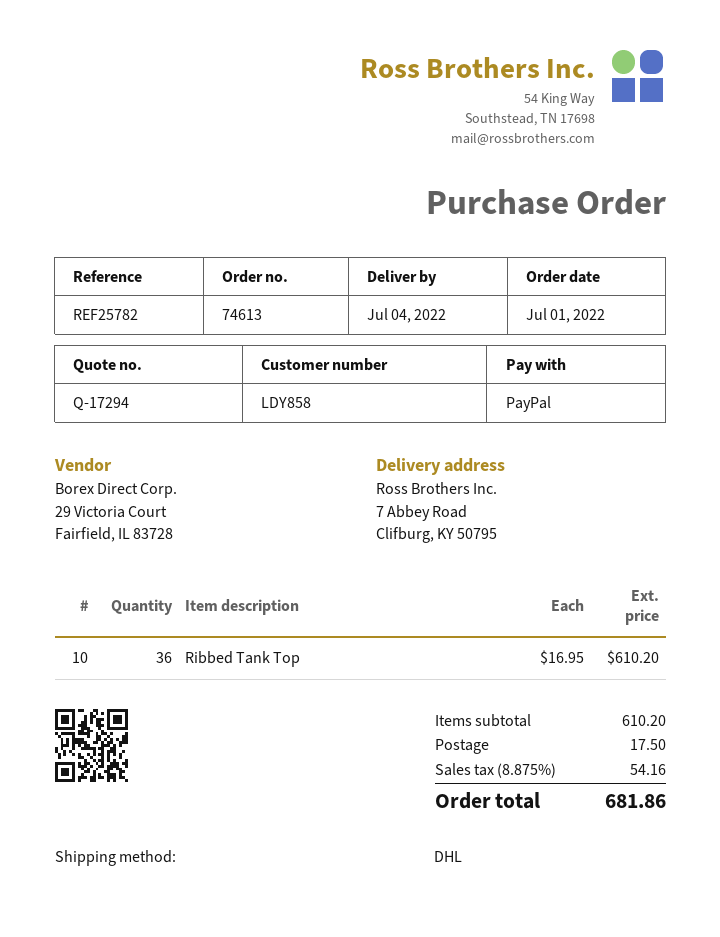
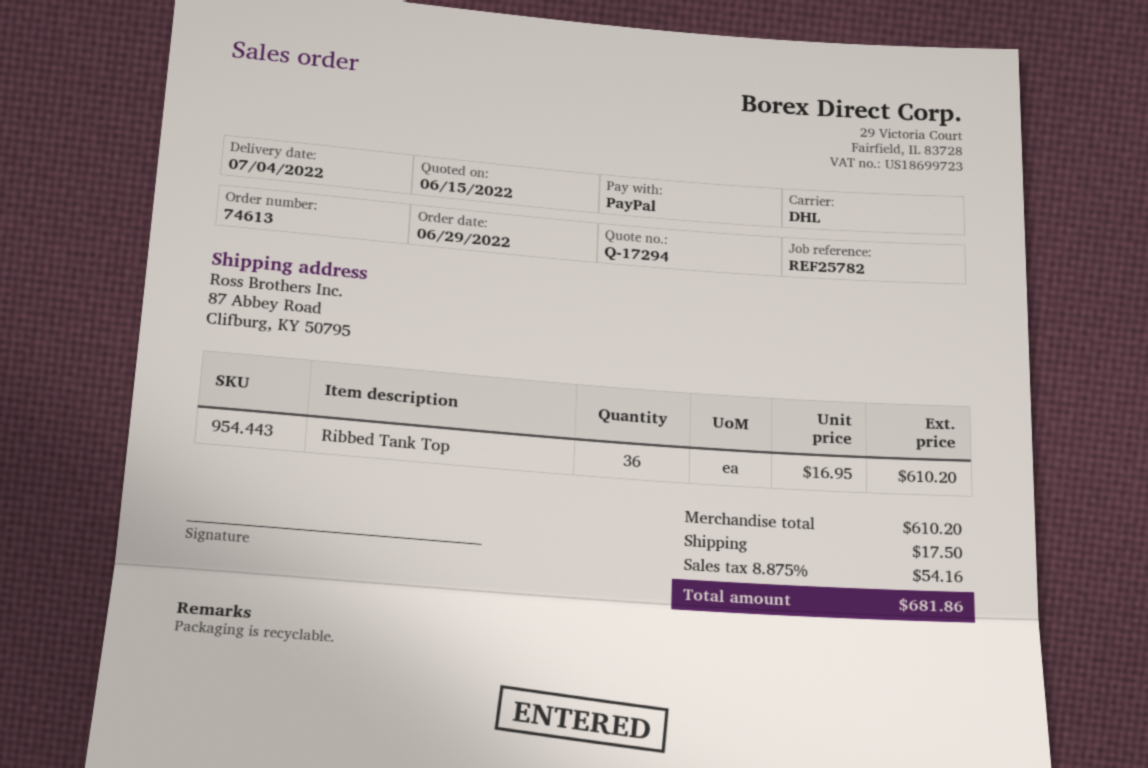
order date: 2022-07-01 -> 2022-06-29
ship to: 7 Abbey Road, Clifburg, KY 50795 -> 87 Abbey Road, Clifburg, KY 50795

